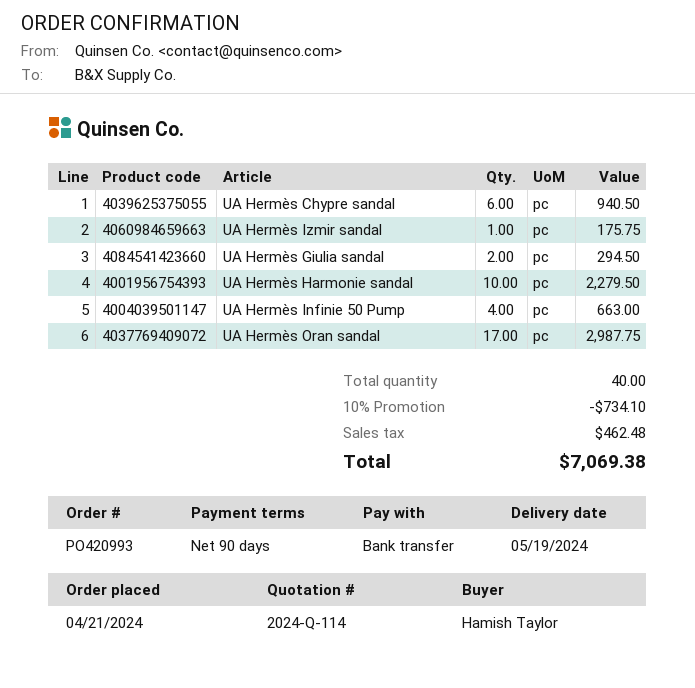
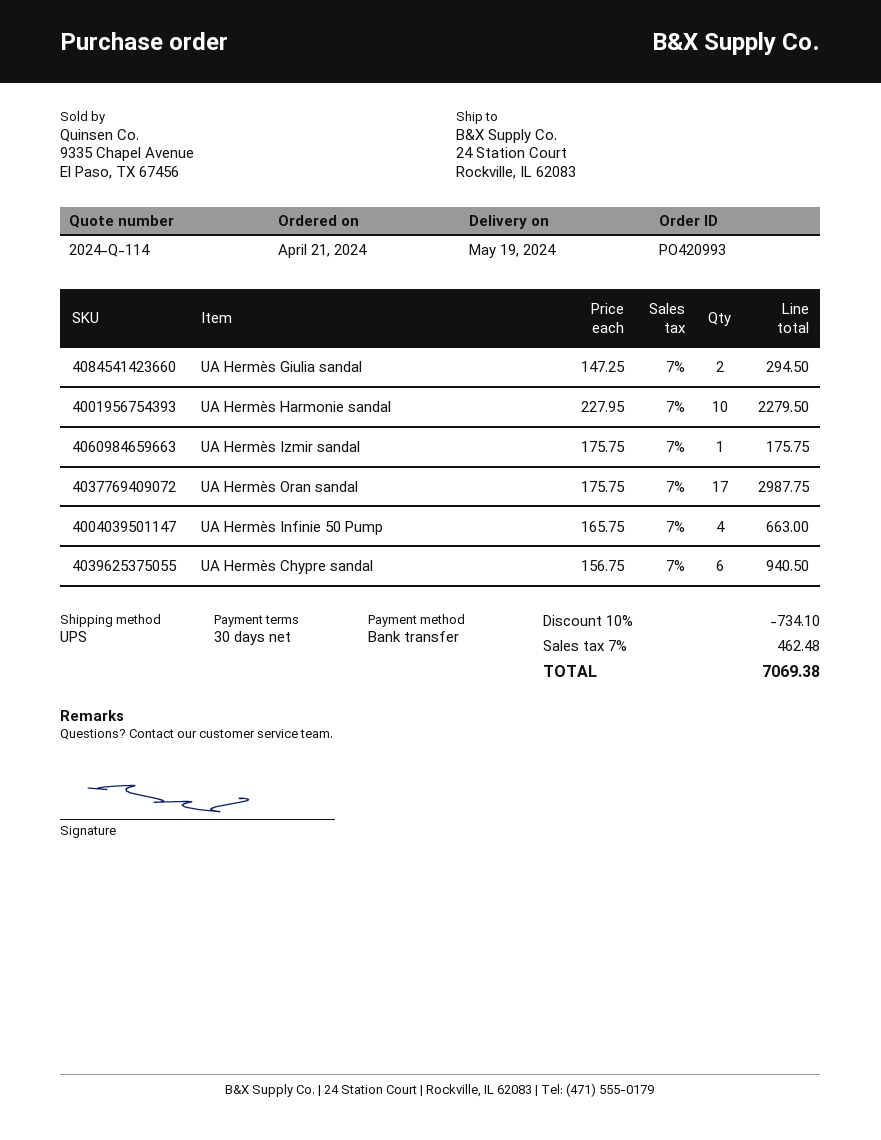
payment terms: 90 days -> 30 days

